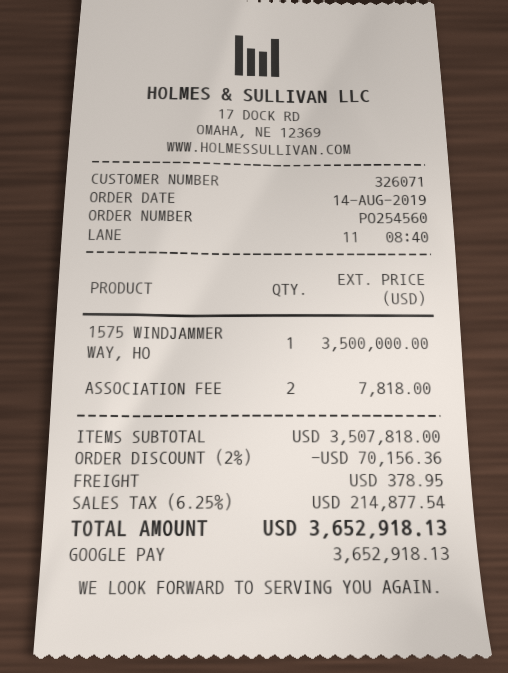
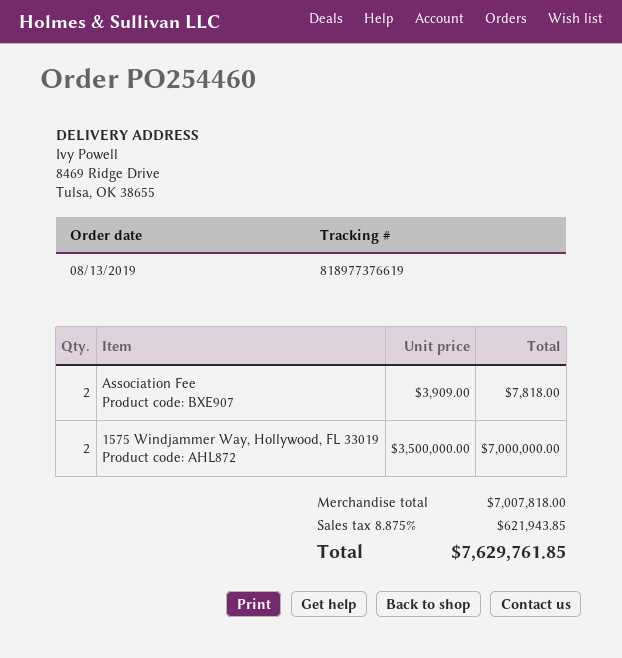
order number: PO254560 -> PO254460
order date: 2019-08-14 -> 2019-08-13
1575 WINDJAMMER WAY, HO: 1 for 3500000.00 -> 2 for 7000000.00
subtotal: 3507818.00 -> 7007818.00
discount: 2% = 70156.36 -> none
shipping: 378.95 -> none
tax: 6.25% = 214877.54 -> 8.875% = 621943.85
total: 3652918.13 -> 7629761.85

